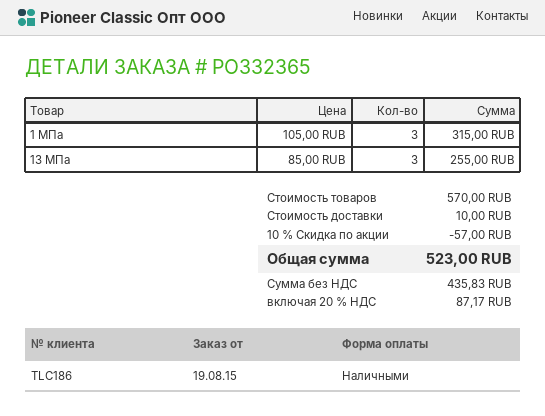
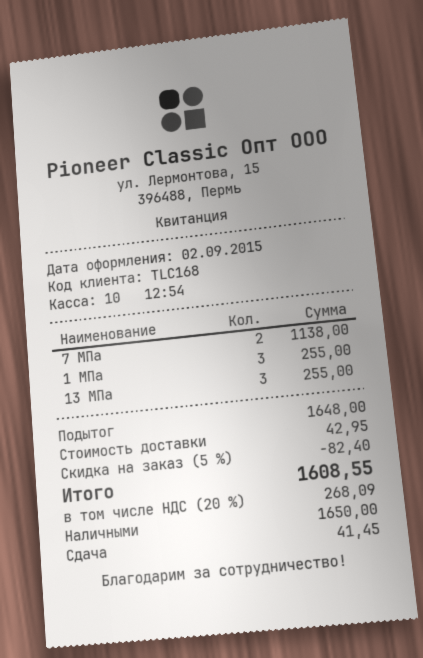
order date: 2015-08-19 -> 2015-09-02
customer number: TLC186 -> TLC168
1 МПа: 3 for 315.00 -> 3 for 255.00
7 МПа: none -> 2 for 1138.00
subtotal: 570.00 -> 1648.00
discount: 10% = 57.00 -> 5% = 82.40
shipping: 10.00 -> 42.95
tax: 20% = 87.17 -> 20% = 268.09
total: 523.00 -> 1608.55

